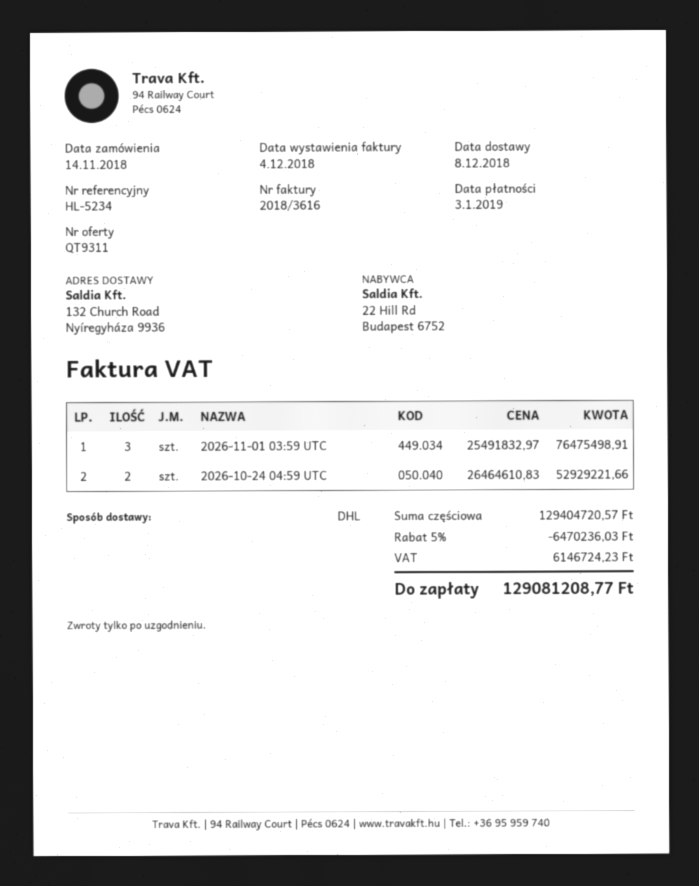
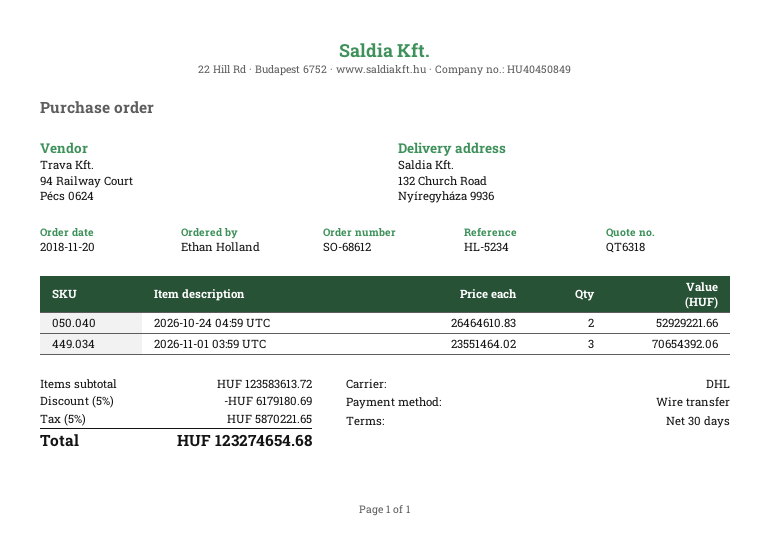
quote number: QT9311 -> QT6318
order date: 2018-11-14 -> 2018-11-20
2026-11-01 03:59 UTC: 3 x 25491832.97 = 76475498.91 -> 3 x 23551464.02 = 70654392.06
subtotal: 129404720.57 -> 123583613.72
discount: 5% = 6470236.03 -> 5% = 6179180.69
tax: 6146724.23 -> 5870221.65
total: 129081208.77 -> 123274654.68

